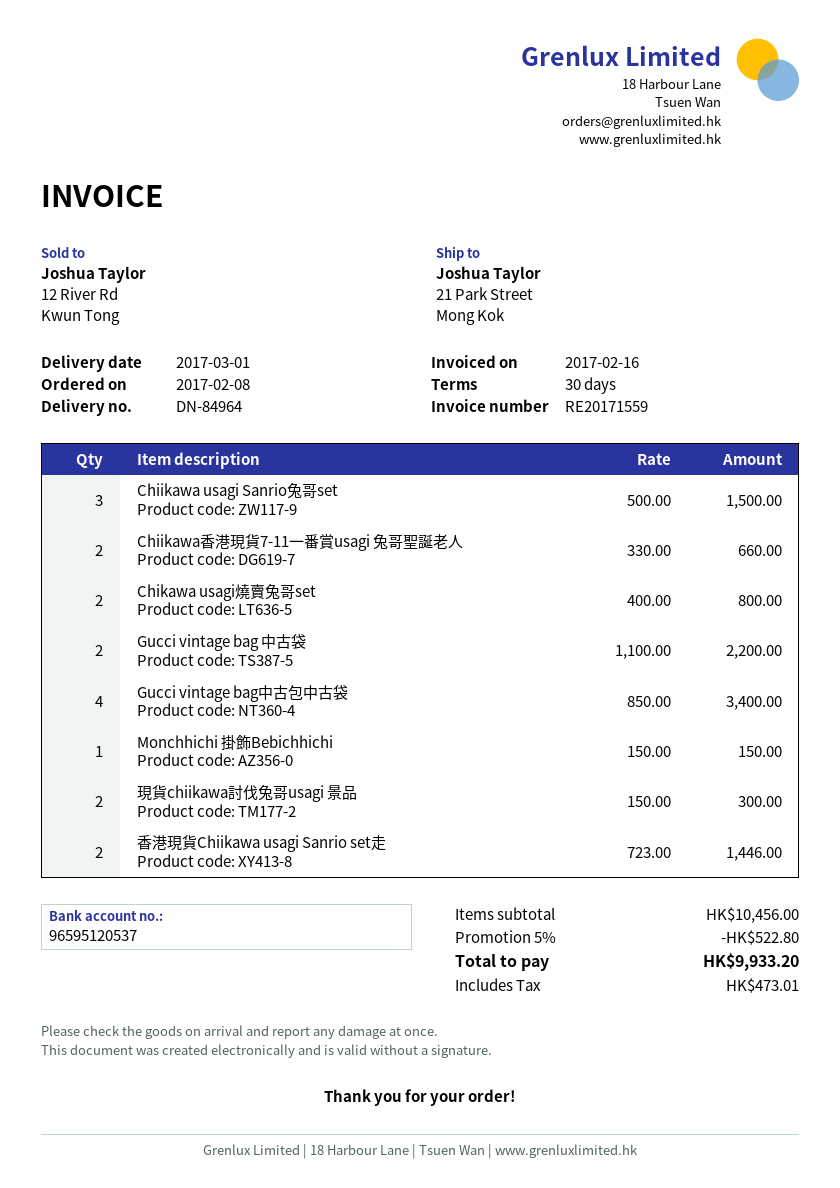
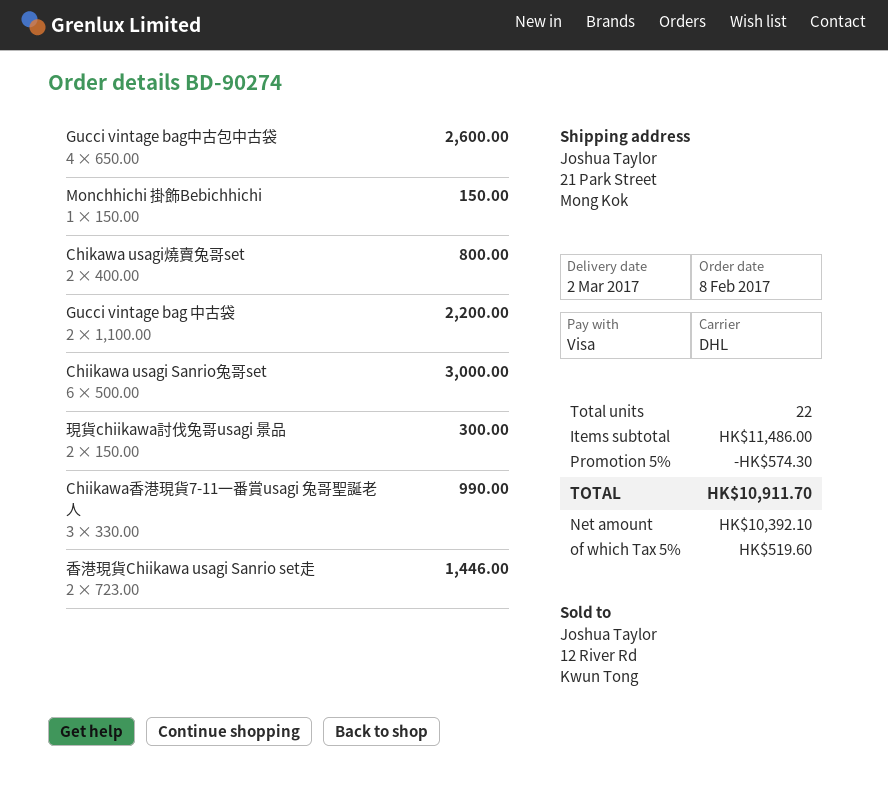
delivery date: 2017-03-01 -> 2017-03-02
Chiikawa usagi Sanrio兔哥set: 3 x 500.00 = 1500.00 -> 6 x 500.00 = 3000.00
Chiikawa香港現貨7-11一番賞usagi 兔哥聖誕老人: 2 x 330.00 = 660.00 -> 3 x 330.00 = 990.00
Gucci vintage bag中古包中古袋: 4 x 850.00 = 3400.00 -> 4 x 650.00 = 2600.00
subtotal: 10456.00 -> 11486.00
discount: 5% = 522.80 -> 5% = 574.30
tax: 473.01 -> 519.60
total: 9933.20 -> 10911.70

